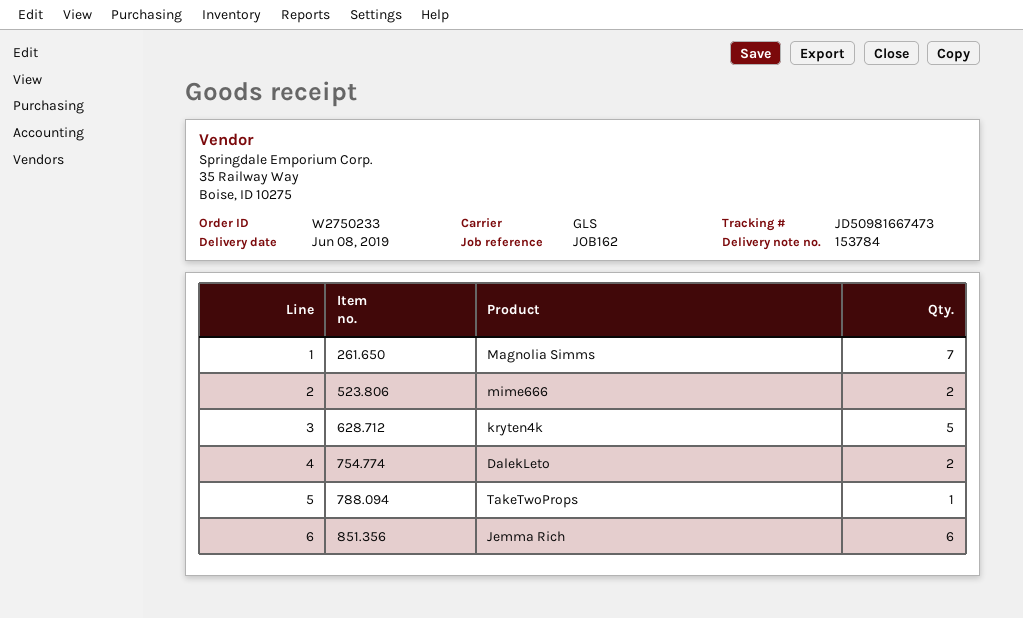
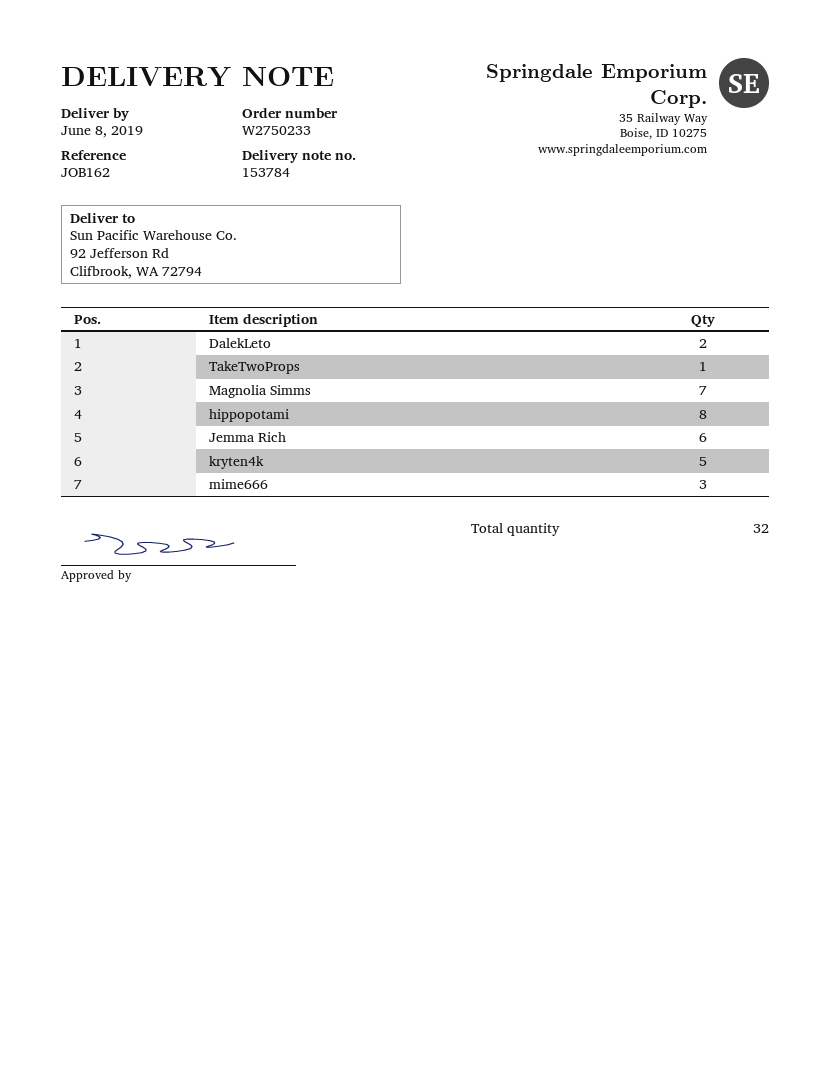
mime666: 2 -> 3
hippopotami: none -> 8

